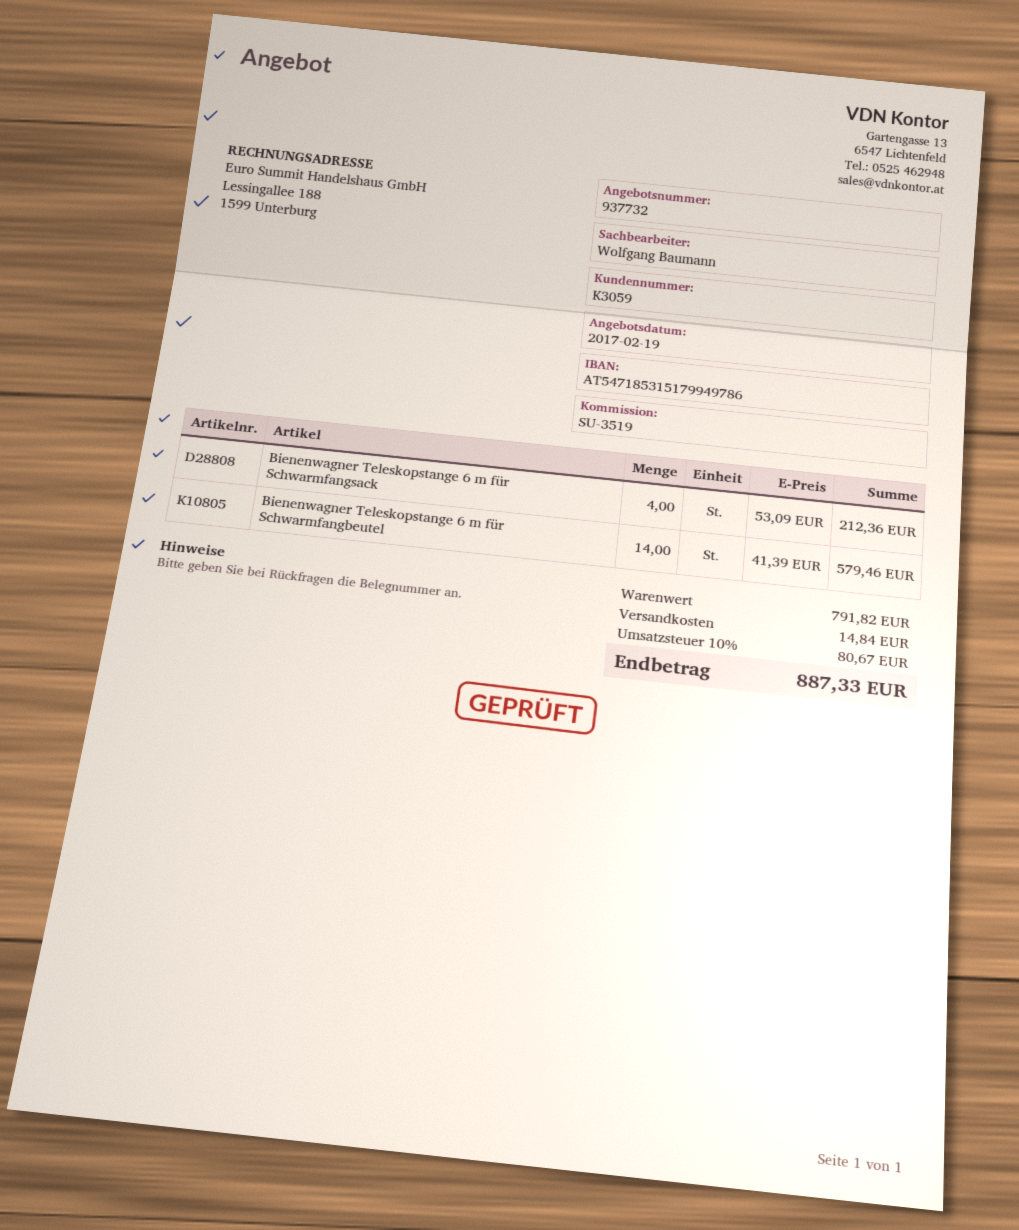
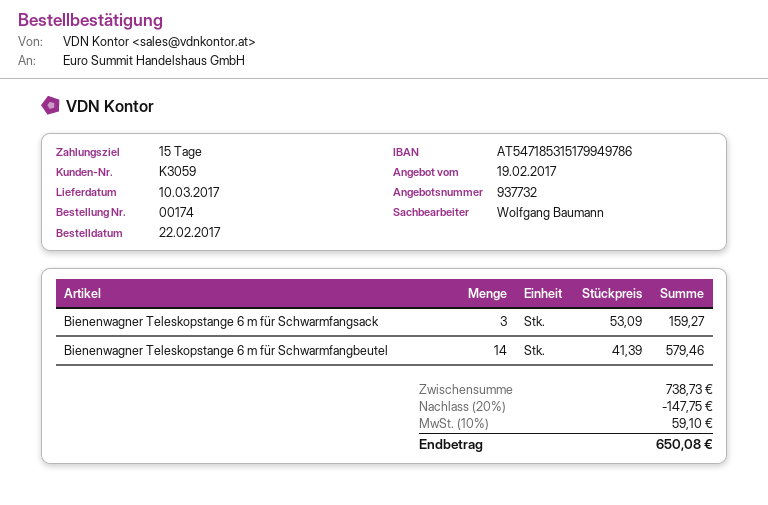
Bienenwagner Teleskopstange 6 m für Schwarmfangsack: 4 x 53.09 = 212.36 -> 3 x 53.09 = 159.27
subtotal: 791.82 -> 738.73
discount: none -> 20% = 147.75
shipping: 14.84 -> none
tax: 10% = 80.67 -> 10% = 59.10
total: 887.33 -> 650.08

